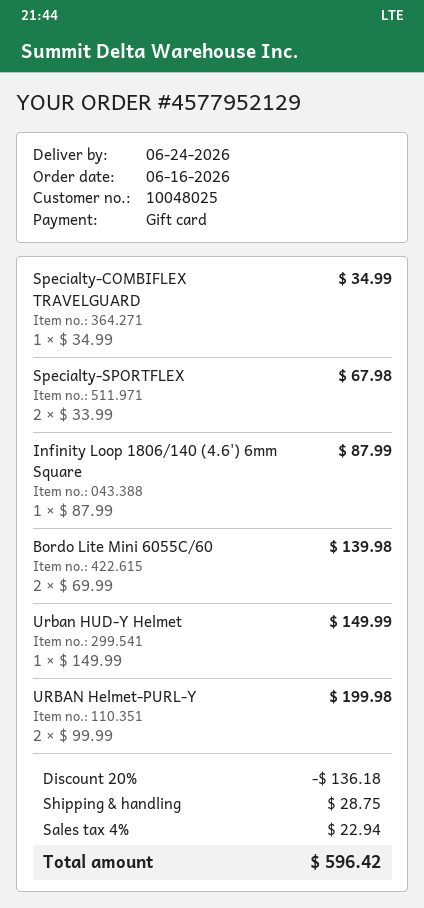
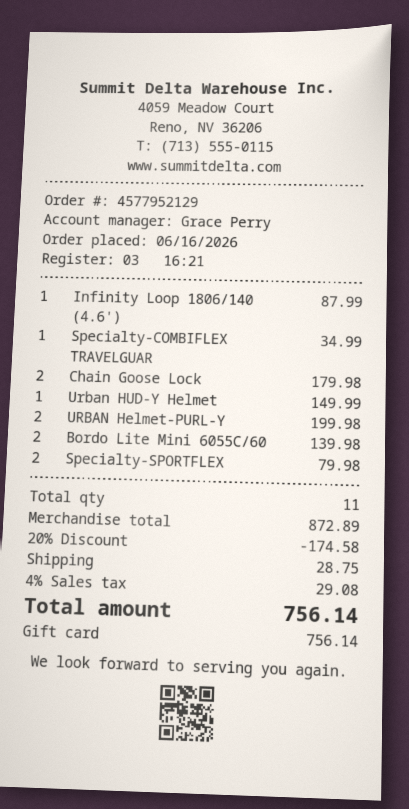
Specialty-SPORTFLEX: 2 for 67.98 -> 2 for 79.98
Chain Goose Lock: none -> 2 for 179.98
discount: 20% = 136.18 -> 20% = 174.58
tax: 4% = 22.94 -> 4% = 29.08
total: 596.42 -> 756.14

